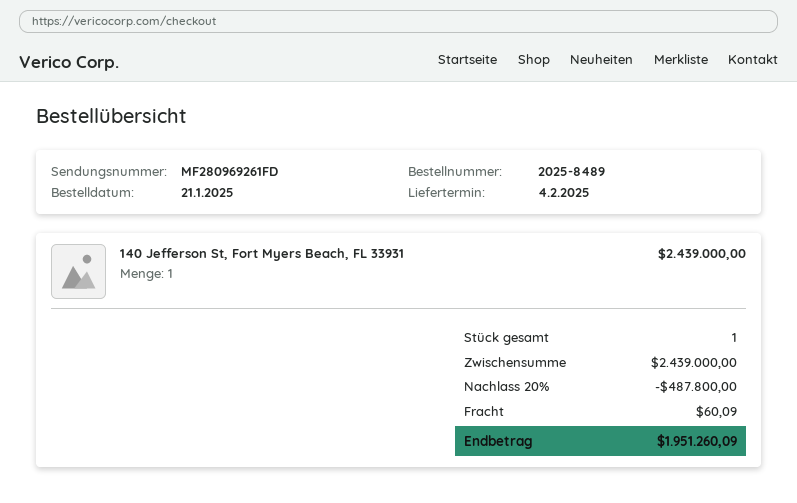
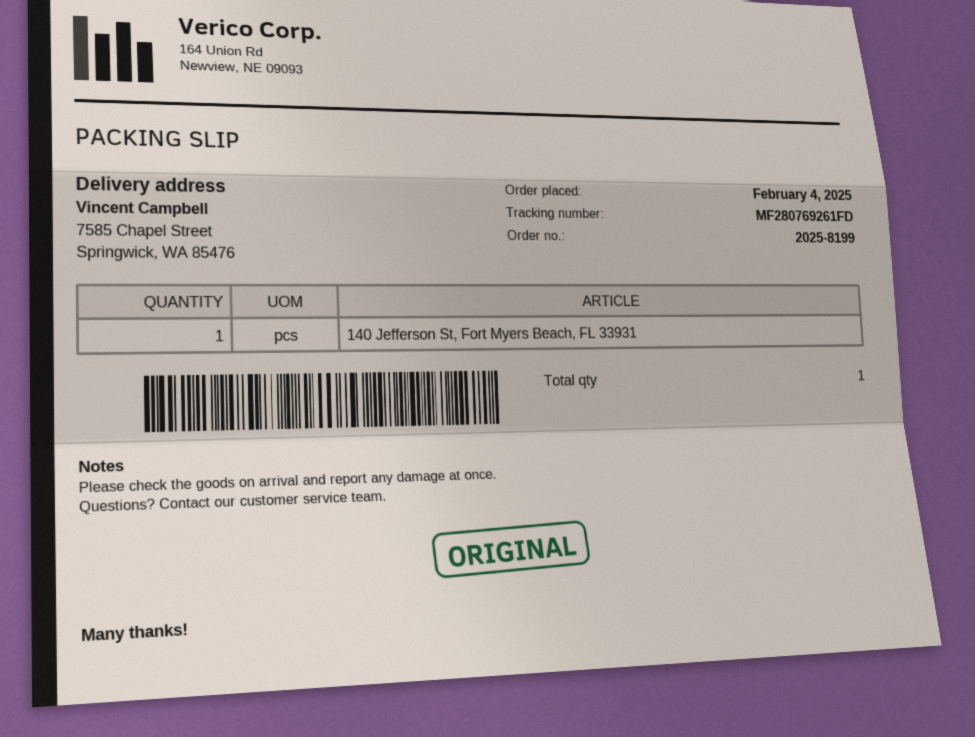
order number: 2025-8489 -> 2025-8199
order date: 2025-01-21 -> 2025-02-04
tracking number: MF280969261FD -> MF280769261FD

